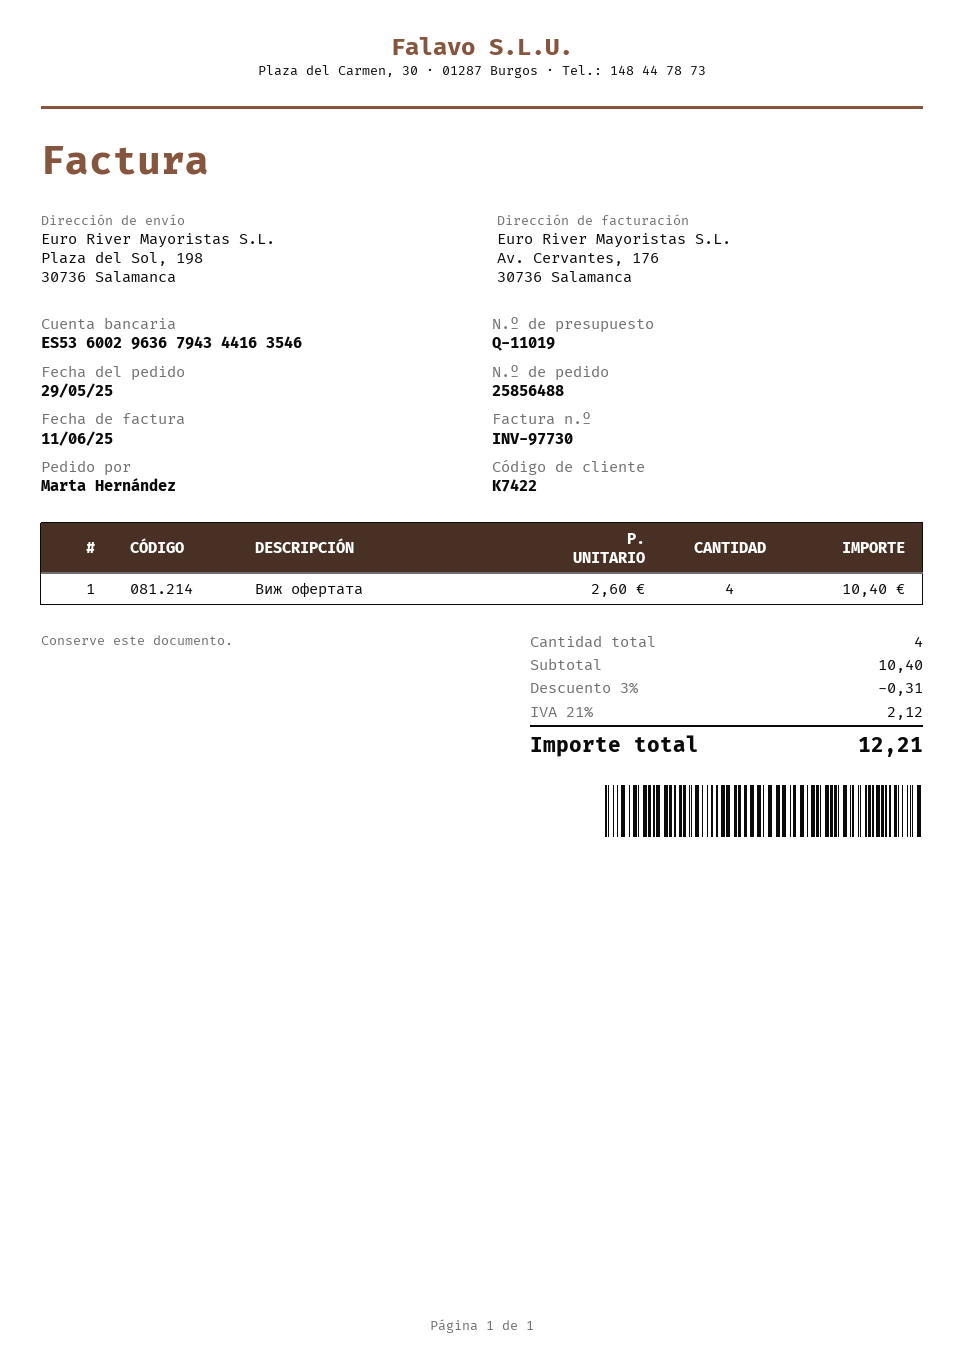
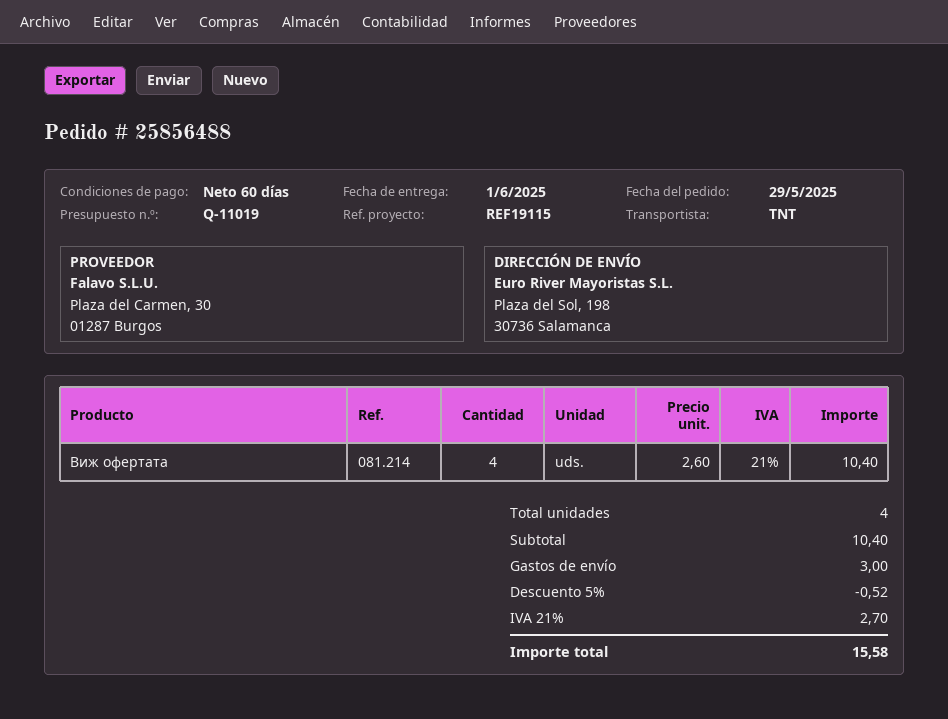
discount: 3% = 0.31 -> 5% = 0.52
shipping: none -> 3.00
tax: 21% = 2.12 -> 21% = 2.70
total: 12.21 -> 15.58

